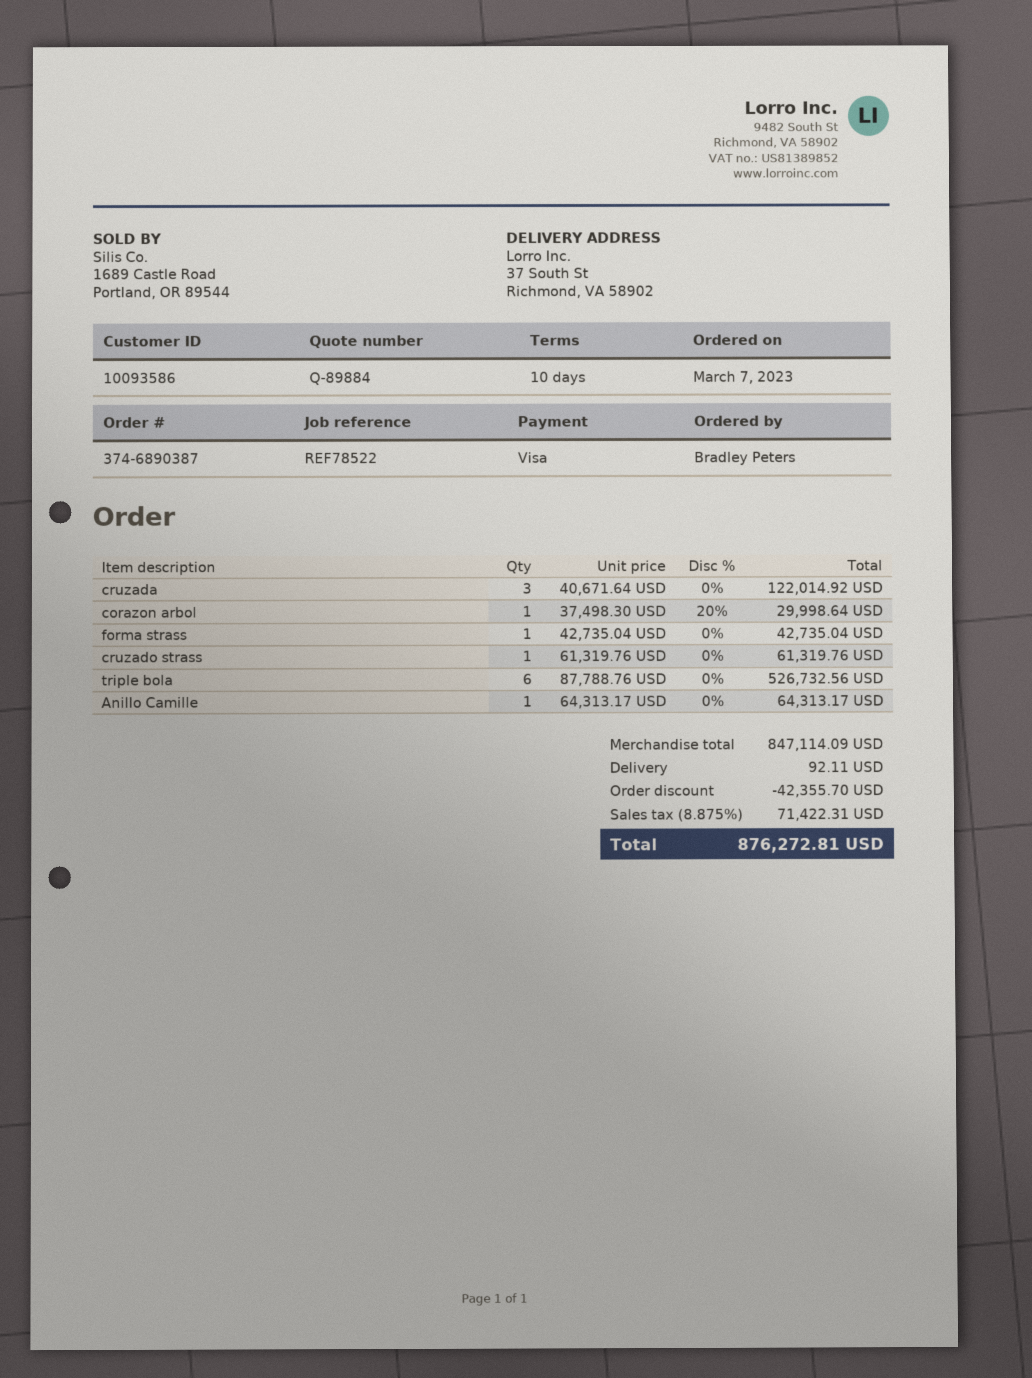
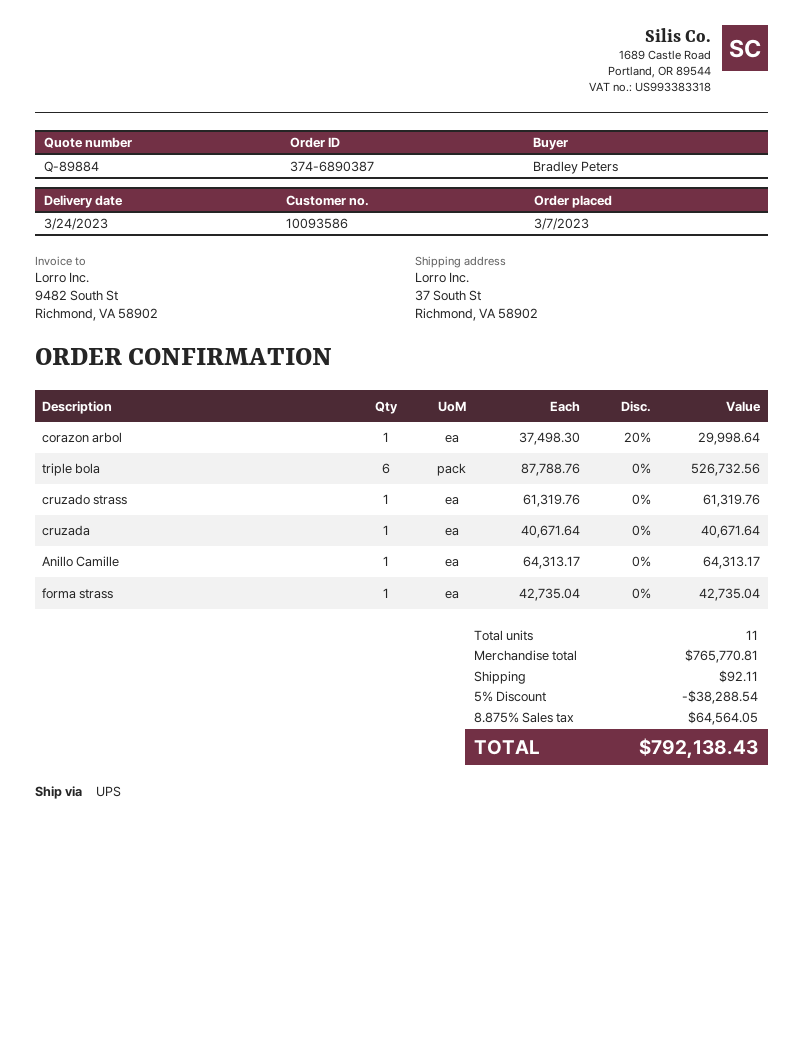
cruzada: 3 x 40671.64 = 122014.92 -> 1 x 40671.64 = 40671.64
subtotal: 847114.09 -> 765770.81
discount: 42355.70 -> 38288.54
tax: 8.875% = 71422.31 -> 8.875% = 64564.05
total: 876272.81 -> 792138.43

